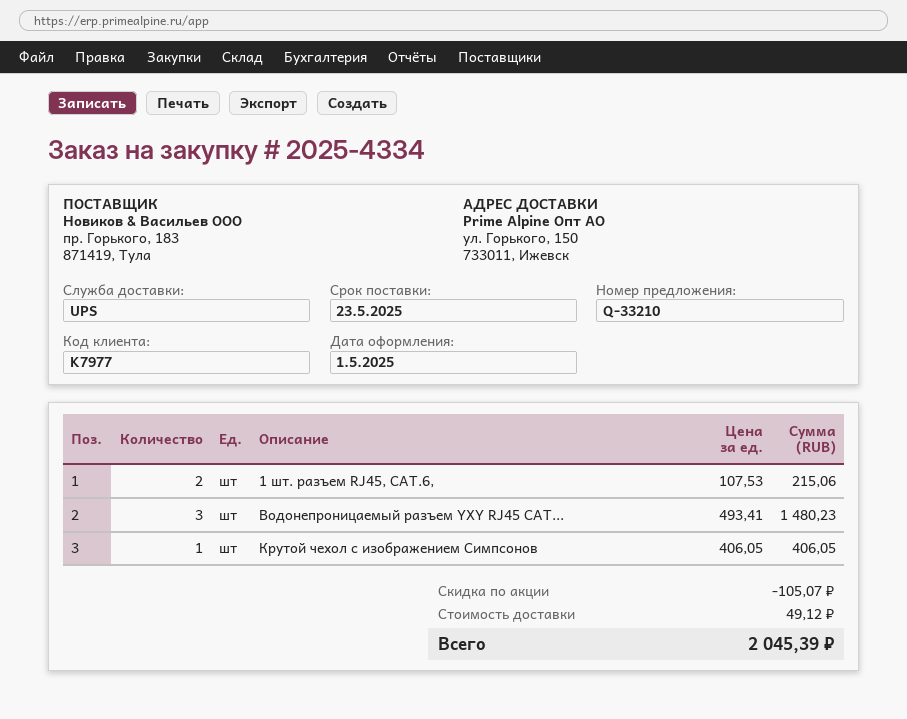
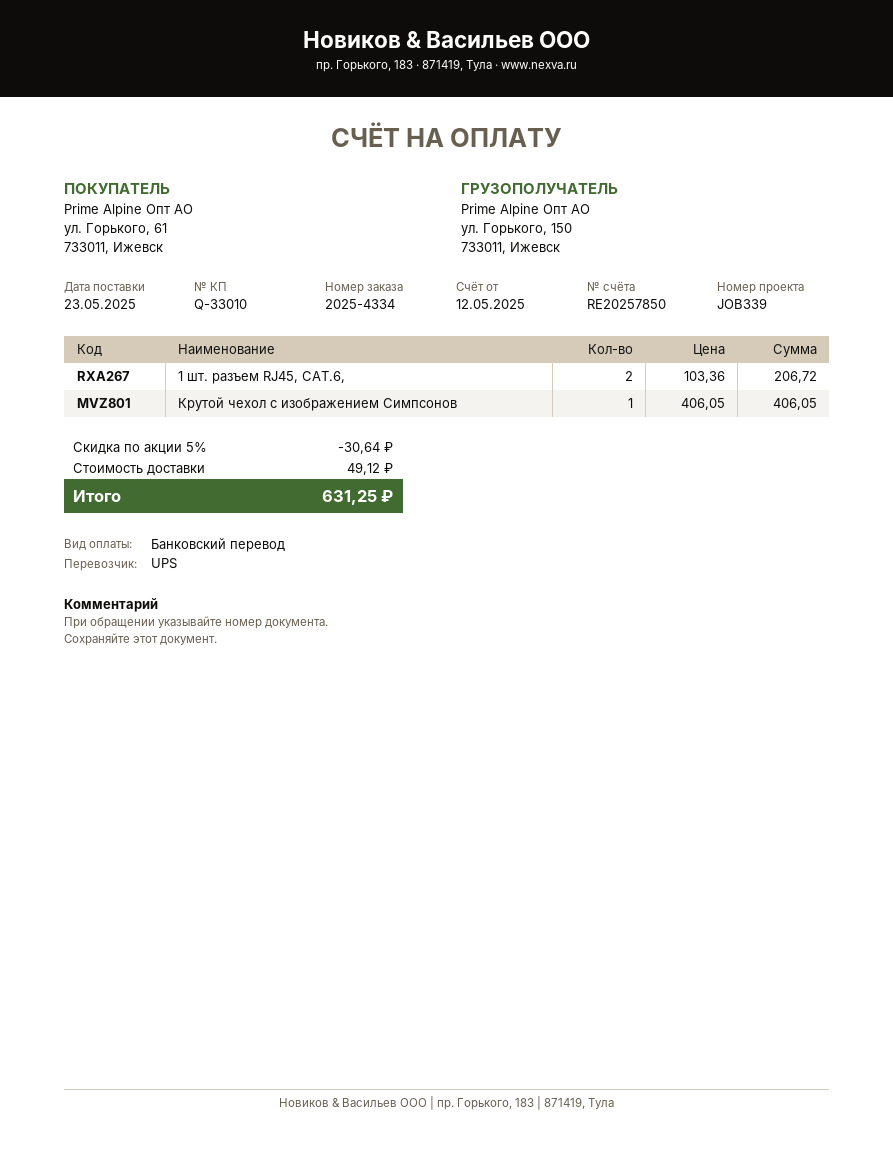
quote number: Q-33210 -> Q-33010
1 шт. разъем RJ45, CAT.6,: 2 x 107.53 = 215.06 -> 2 x 103.36 = 206.72
Водонепроницаемый разъем YXY RJ45 CAT...: 3 x 493.41 = 1480.23 -> none
discount: 105.07 -> 30.64
total: 2045.39 -> 631.25

